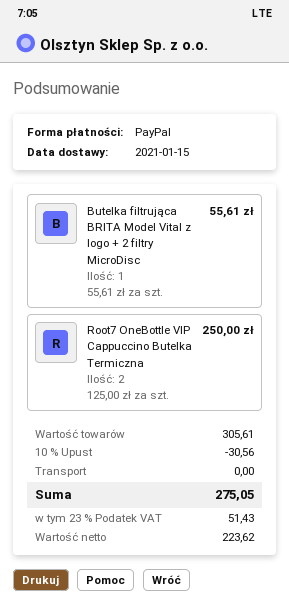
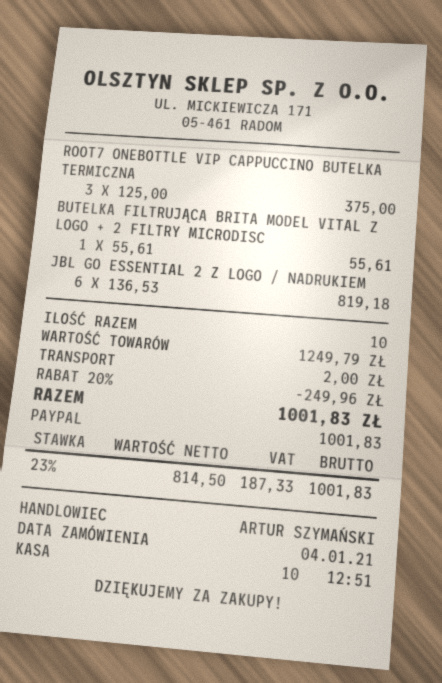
Root7 OneBottle VIP Cappuccino Butelka Termiczna: 2 x 125.00 = 250.00 -> 3 x 125.00 = 375.00
JBL GO ESSENTIAL 2 Z LOGO / NADRUKIEM: none -> 6 x 136.53 = 819.18
subtotal: 305.61 -> 1249.79
discount: 10% = 30.56 -> 20% = 249.96
shipping: 0.00 -> 2.00
net: 223.62 -> 814.50
tax: 23% = 51.43 -> 23% = 187.33
total: 275.05 -> 1001.83

